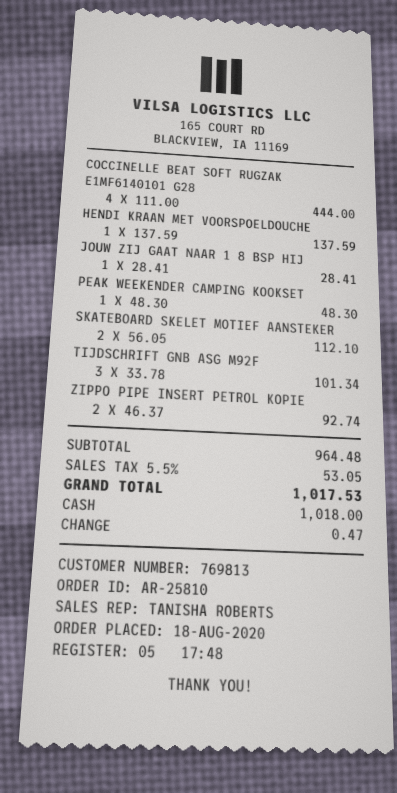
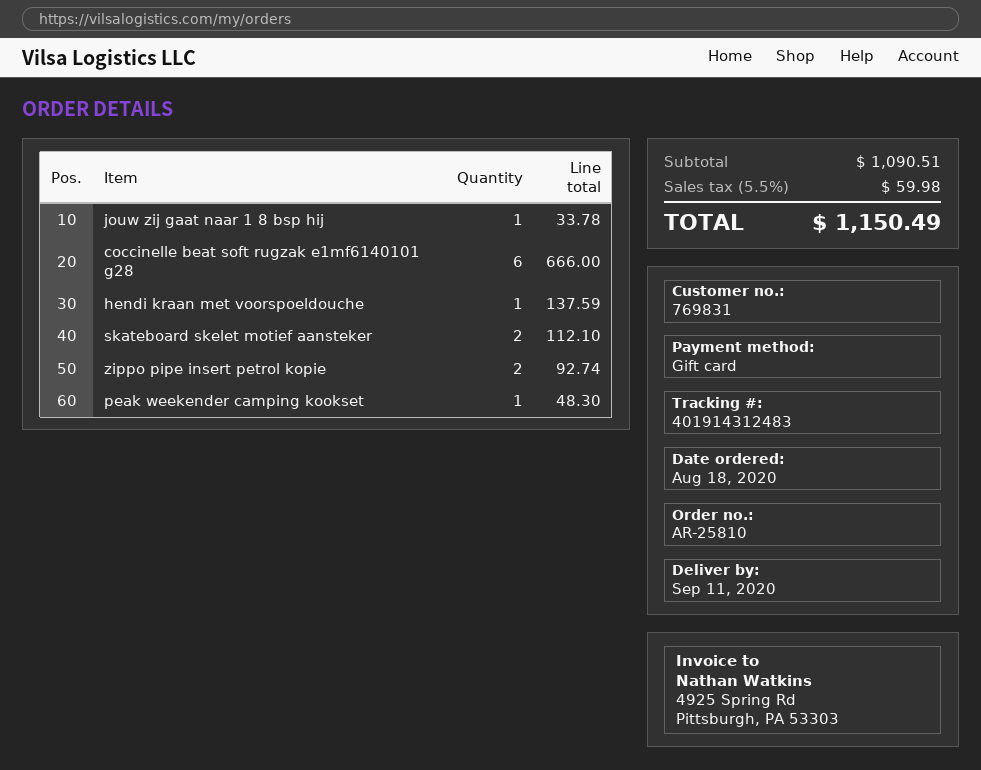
customer number: 769813 -> 769831
payment method: cash -> gift card
COCCINELLE BEAT SOFT RUGZAK E1MF6140101 G28: 4 for 444.00 -> 6 for 666.00
JOUW ZIJ GAAT NAAR 1 8 BSP HIJ: 1 for 28.41 -> 1 for 33.78
TIJDSCHRIFT GNB ASG M92F: 3 for 101.34 -> none
subtotal: 964.48 -> 1090.51
tax: 5.5% = 53.05 -> 5.5% = 59.98
total: 1017.53 -> 1150.49

